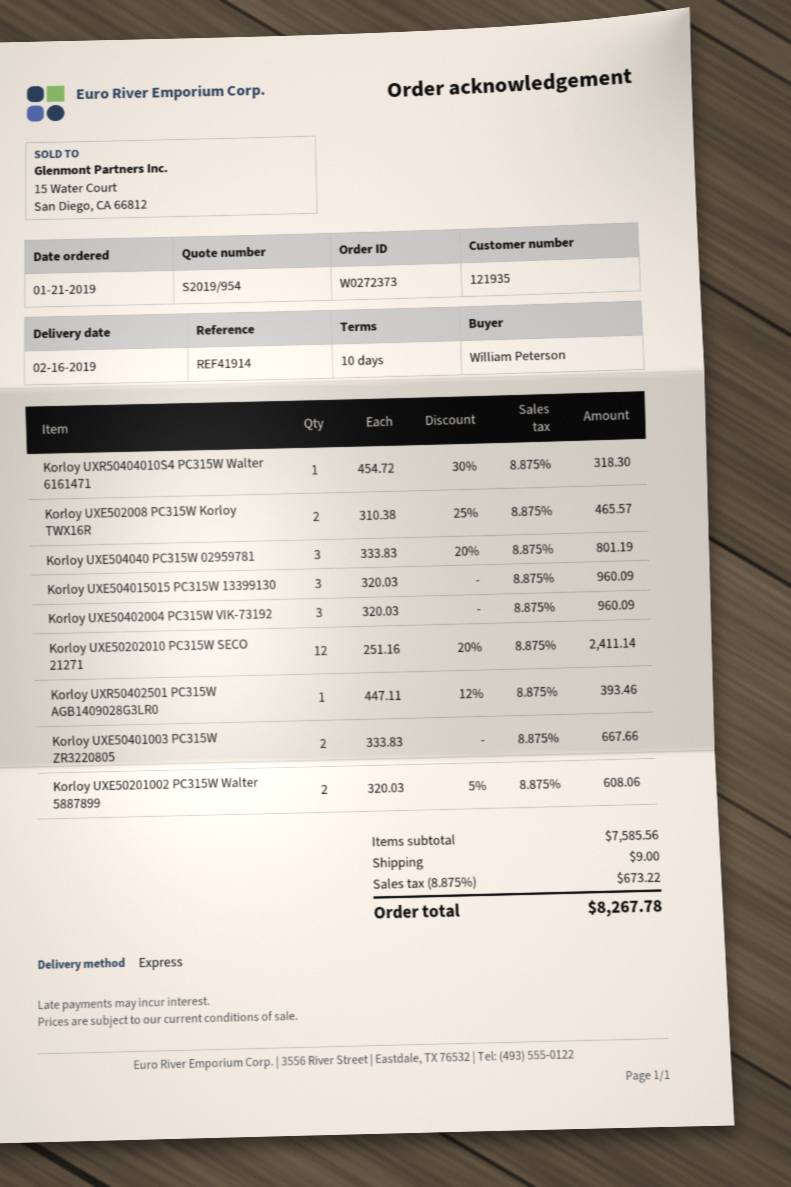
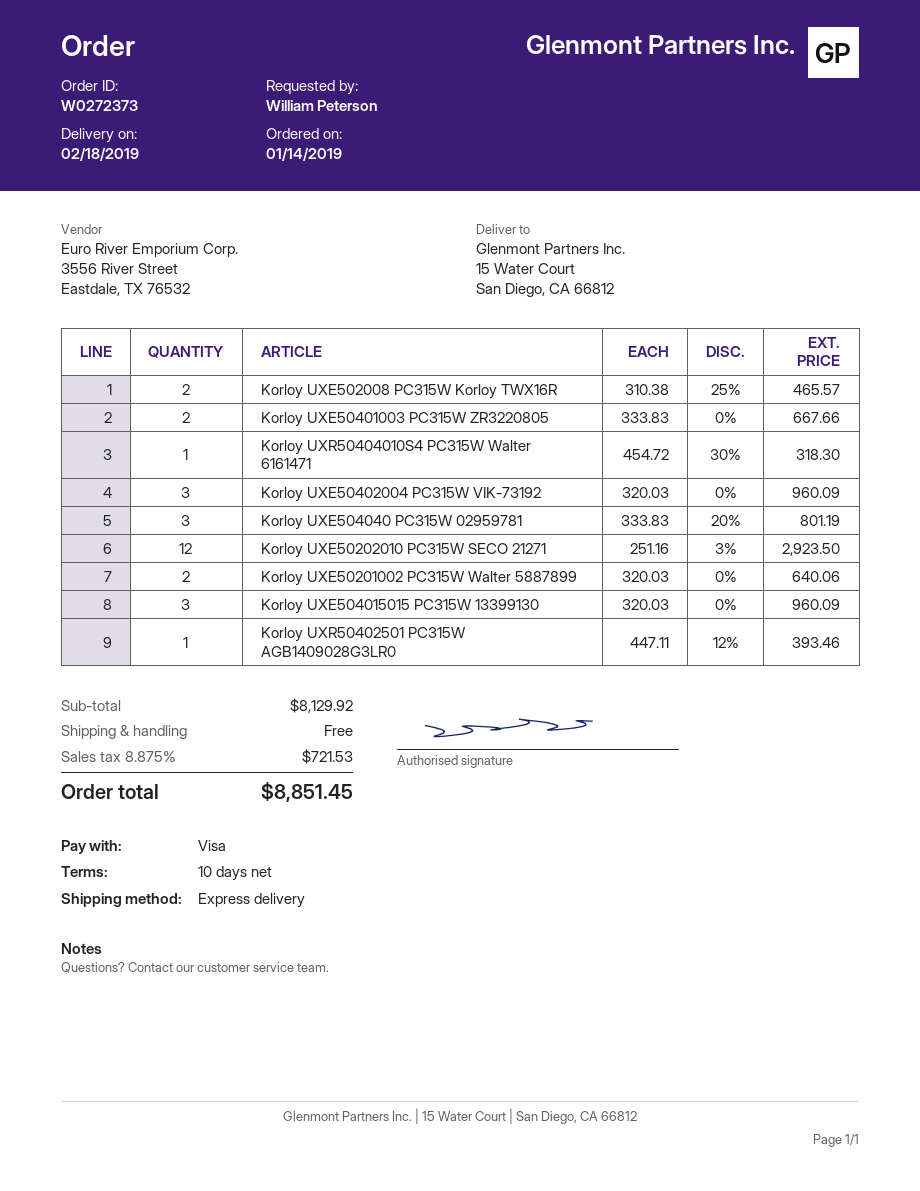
order date: 2019-01-21 -> 2019-01-14
delivery date: 2019-02-16 -> 2019-02-18
Korloy UXE50202010 PC315W SECO 21271: 12 x 251.16 - 20% = 2411.14 -> 12 x 251.16 - 3% = 2923.50
Korloy UXE50201002 PC315W Walter 5887899: 2 x 320.03 - 5% = 608.06 -> 2 x 320.03 = 640.06
subtotal: 7585.56 -> 8129.92
shipping: 9.00 -> 0.00
tax: 8.875% = 673.22 -> 8.875% = 721.53
total: 8267.78 -> 8851.45

